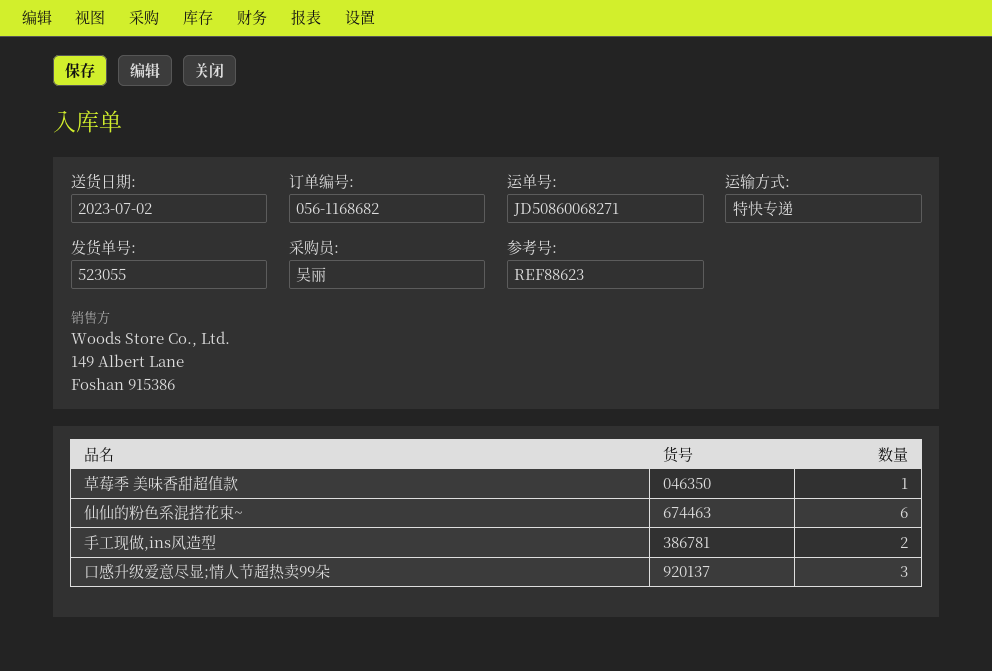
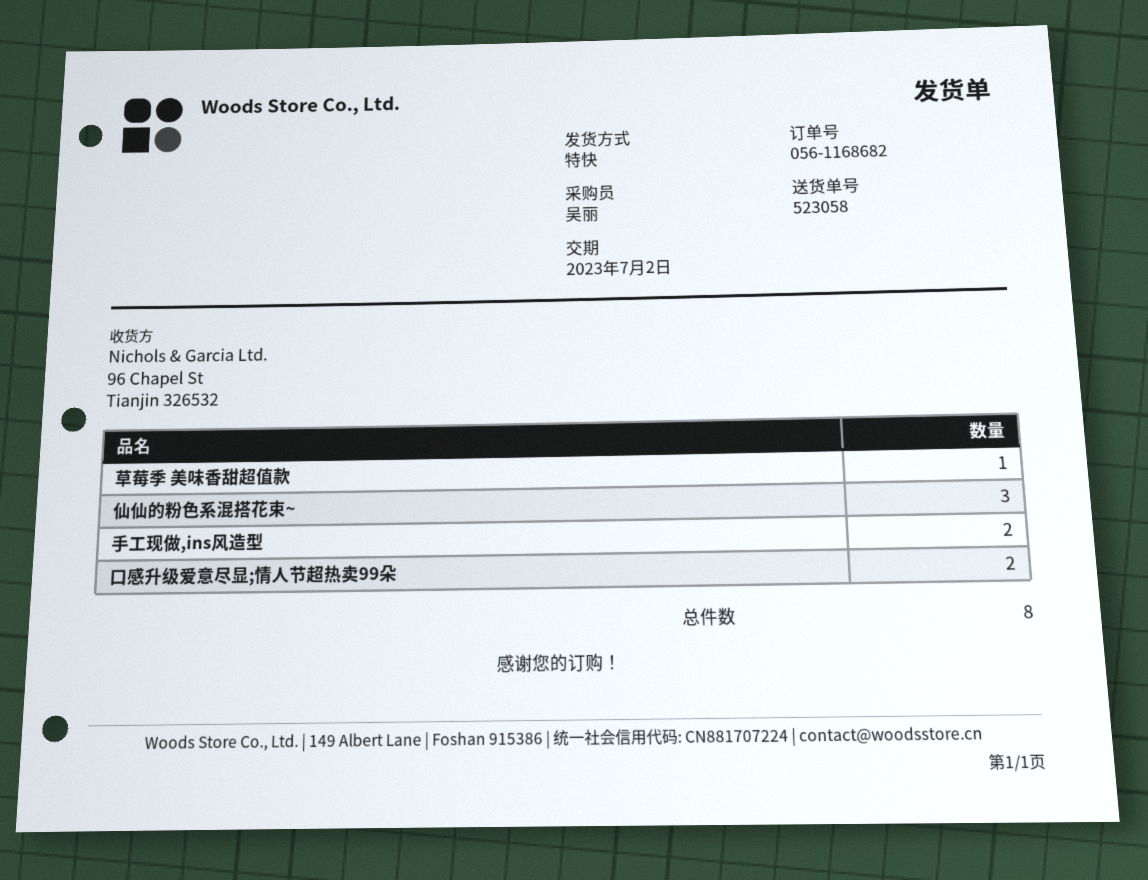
delivery note number: 523055 -> 523058
仙仙的粉色系混搭花束~: 6 -> 3
口感升级爱意尽显;情人节超热卖99朵: 3 -> 2

